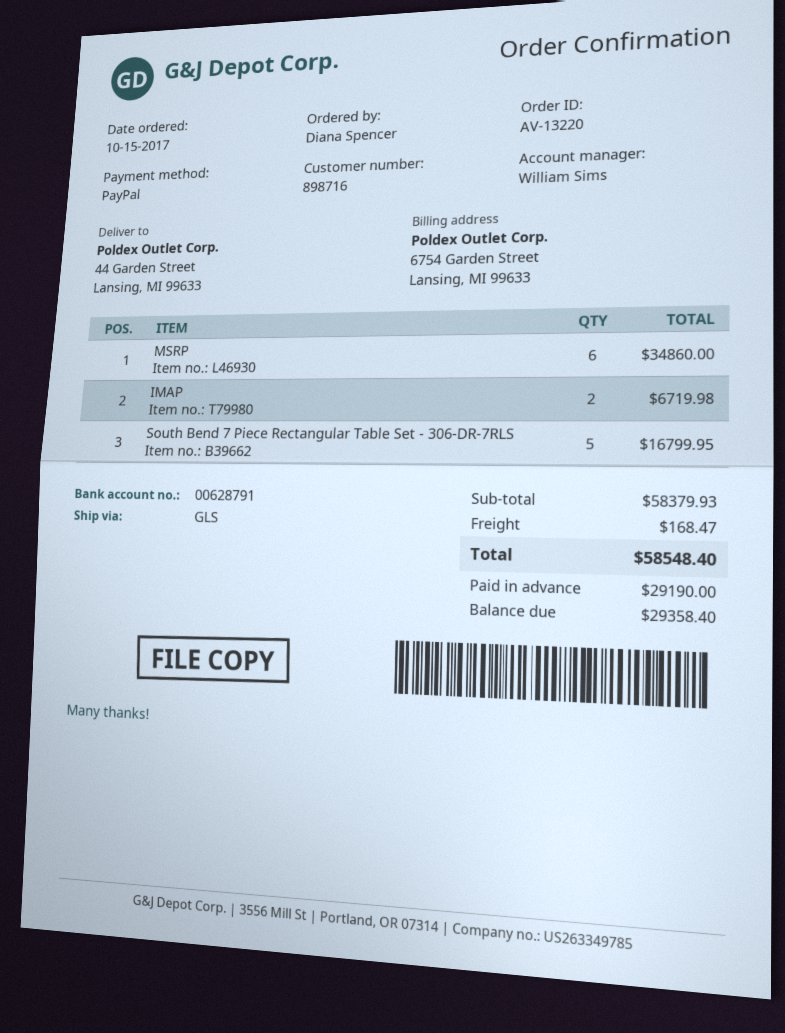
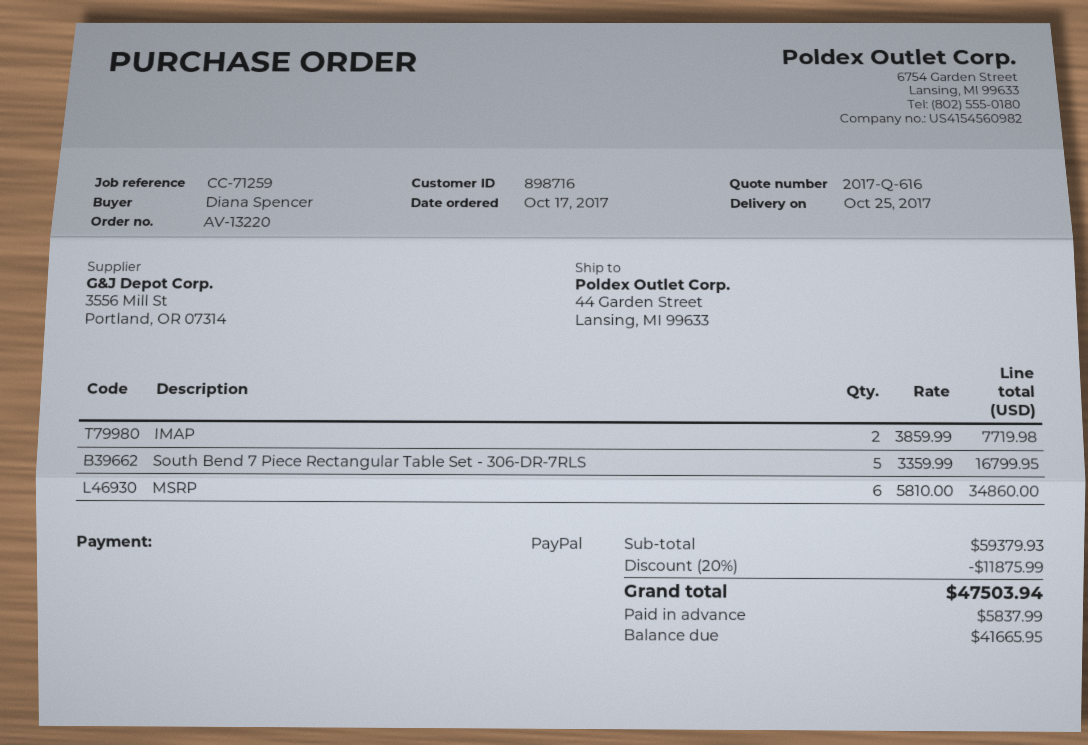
order date: 2017-10-15 -> 2017-10-17
IMAP: 2 for 6719.98 -> 2 for 7719.98
subtotal: 58379.93 -> 59379.93
discount: none -> 20% = 11875.99
shipping: 168.47 -> none
total: 58548.40 -> 47503.94
deposit: 29190.00 -> 5837.99
balance: 29358.40 -> 41665.95

